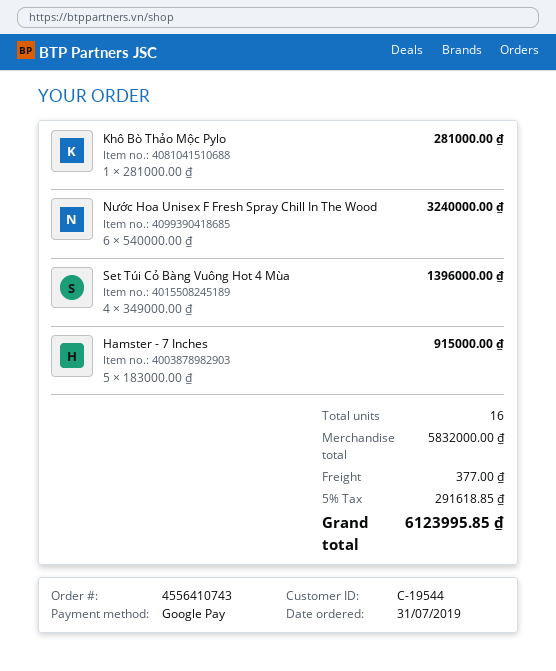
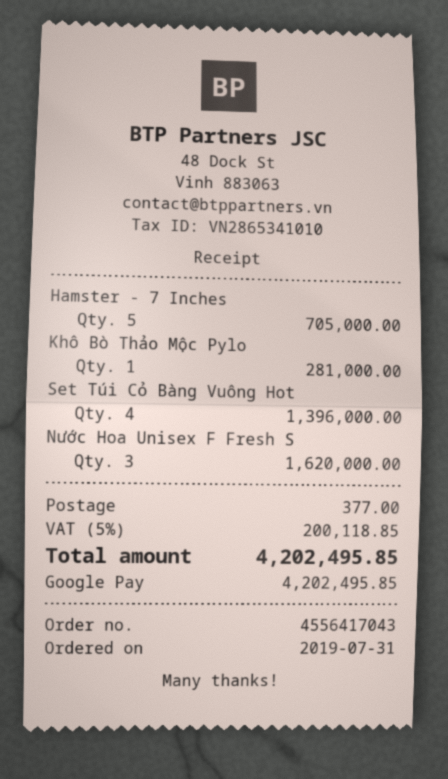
order number: 4556410743 -> 4556417043
Nước Hoa Unisex F Fresh Spray Chill In The Wood: 6 for 3240000.00 -> 3 for 1620000.00
Hamster - 7 Inches: 5 for 915000.00 -> 5 for 705000.00
tax: 5% = 291618.85 -> 5% = 200118.85
total: 6123995.85 -> 4202495.85

